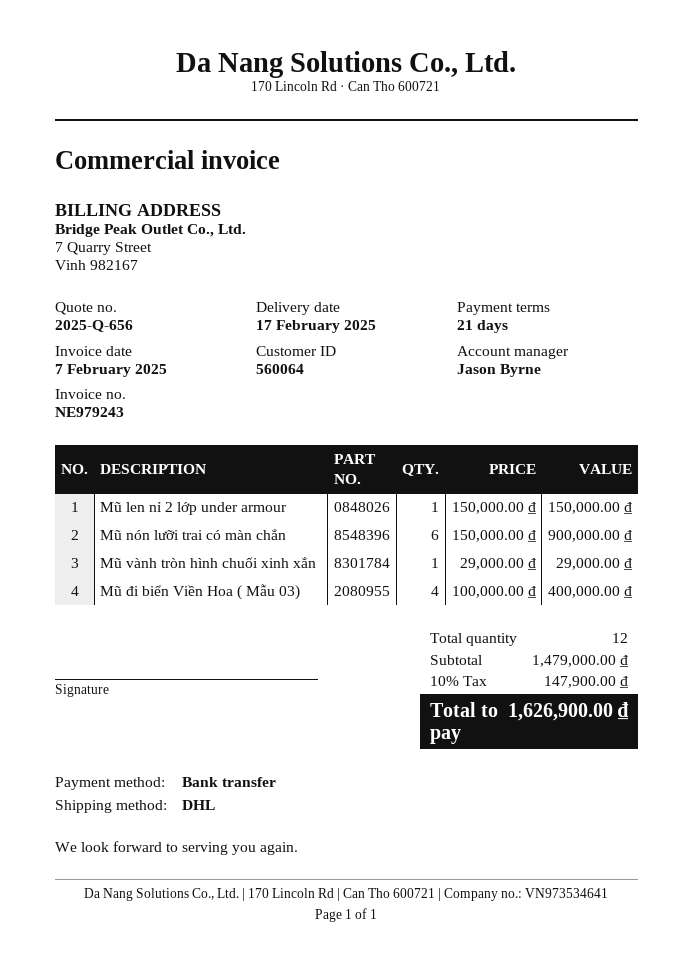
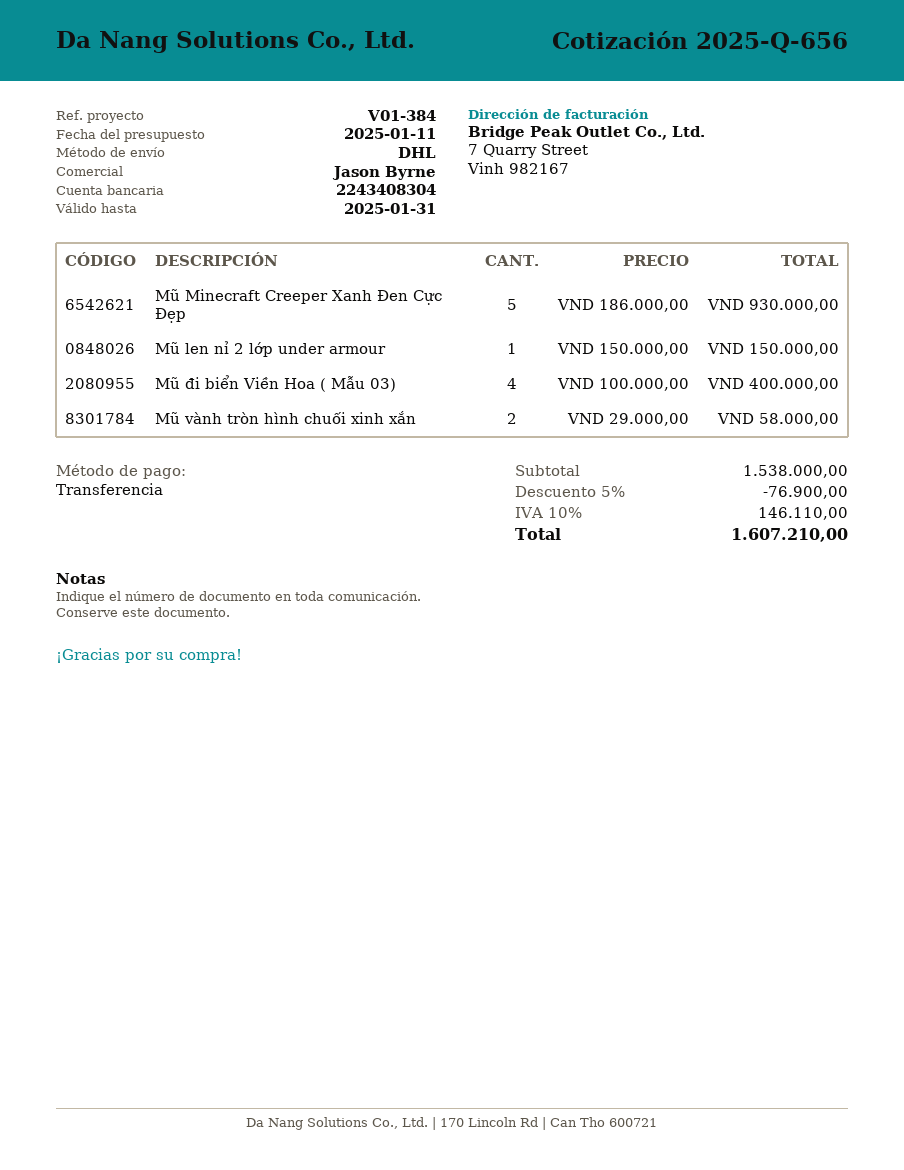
Mũ nón lưỡi trai có màn chắn: 6 x 150000.00 = 900000.00 -> none
Mũ vành tròn hình chuối xinh xắn: 1 x 29000.00 = 29000.00 -> 2 x 29000.00 = 58000.00
Mũ Minecraft Creeper Xanh Đen Cực Đẹp: none -> 5 x 186000.00 = 930000.00
subtotal: 1479000.00 -> 1538000.00
discount: none -> 5% = 76900.00
tax: 10% = 147900.00 -> 10% = 146110.00
total: 1626900.00 -> 1607210.00

